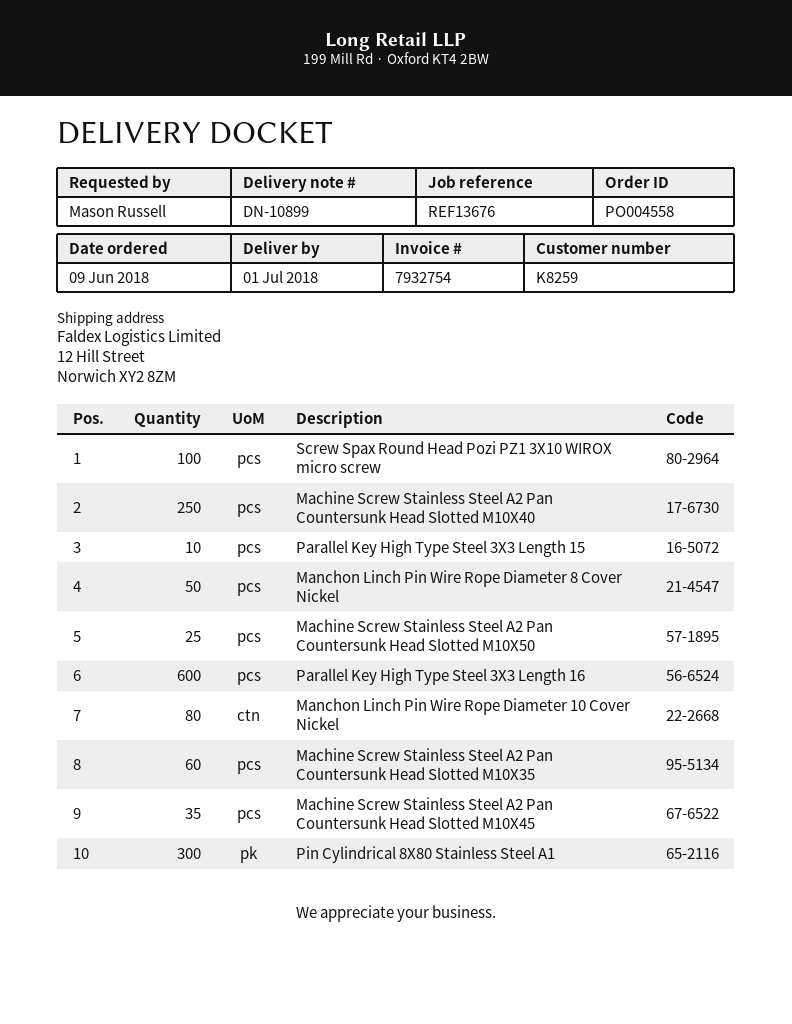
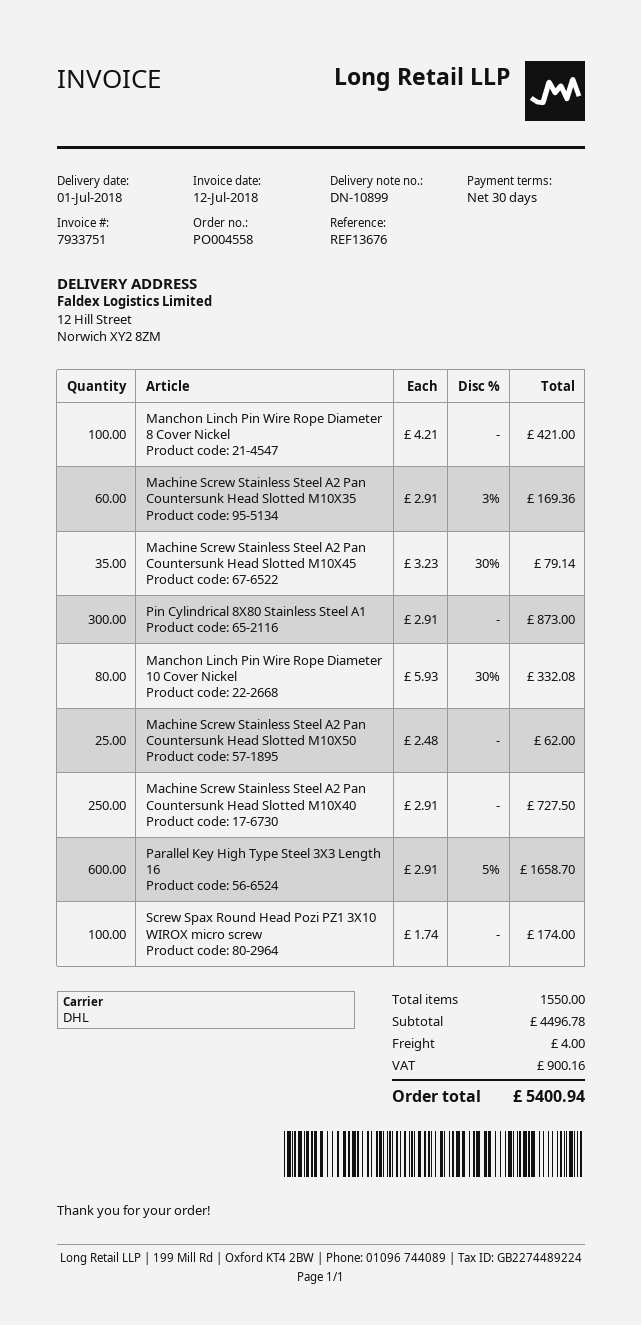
invoice number: 7932754 -> 7933751
Parallel Key High Type Steel 3X3 Length 15: 10 -> none
Manchon Linch Pin Wire Rope Diameter 8 Cover Nickel: 50 -> 100

